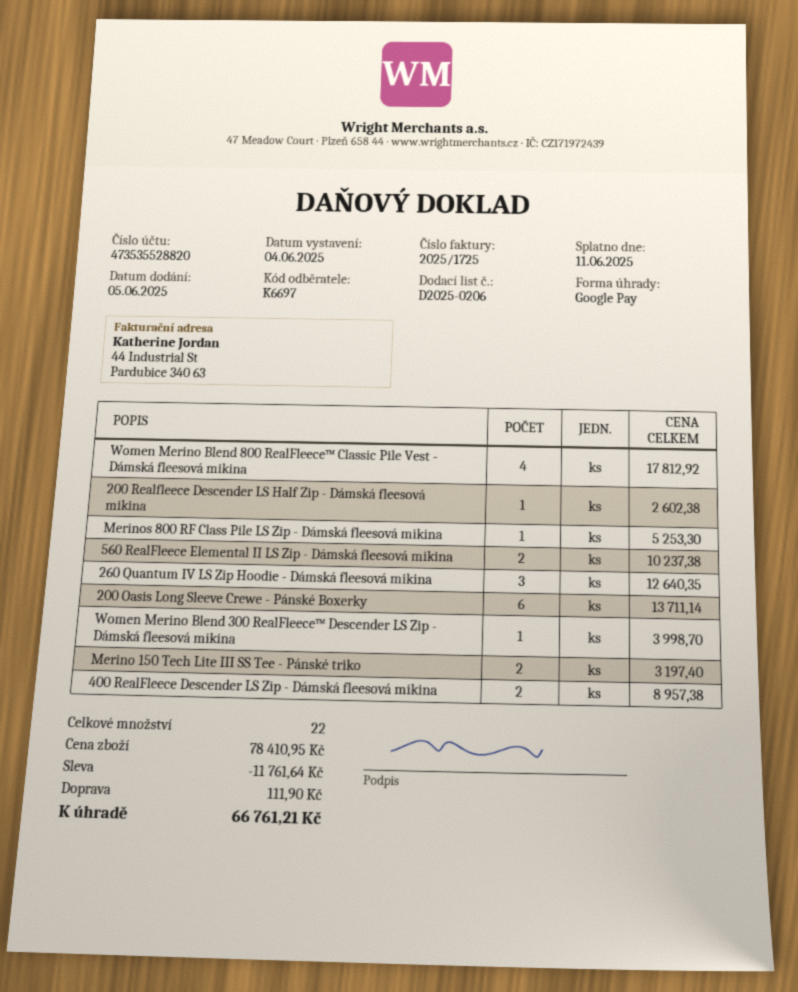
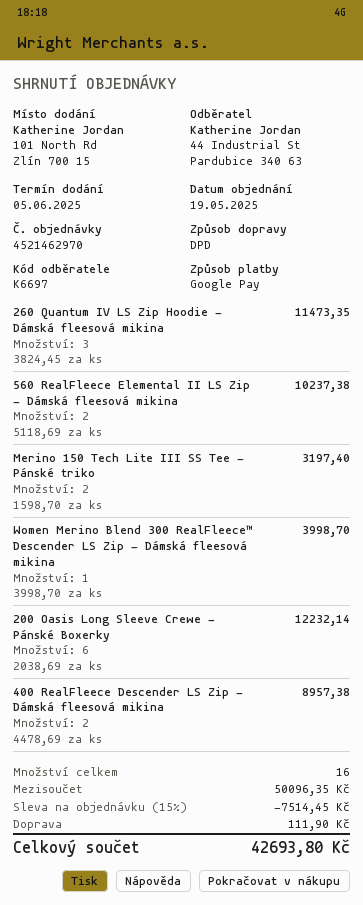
Women Merino Blend 800 RealFleece™ Classic Pile Vest - Dámská fleesová mikina: 4 for 17812.92 -> none
200 Realfleece Descender LS Half Zip - Dámská fleesová mikina: 1 for 2602.38 -> none
Merinos 800 RF Class Pile LS Zip - Dámská fleesová mikina: 1 for 5253.30 -> none
260 Quantum IV LS Zip Hoodie - Dámská fleesová mikina: 3 for 12640.35 -> 3 for 11473.35
200 Oasis Long Sleeve Crewe - Pánské Boxerky: 6 for 13711.14 -> 6 for 12232.14
total quantity: 22 -> 16
subtotal: 78410.95 -> 50096.35
discount: 11761.64 -> 7514.45
total: 66761.21 -> 42693.80

